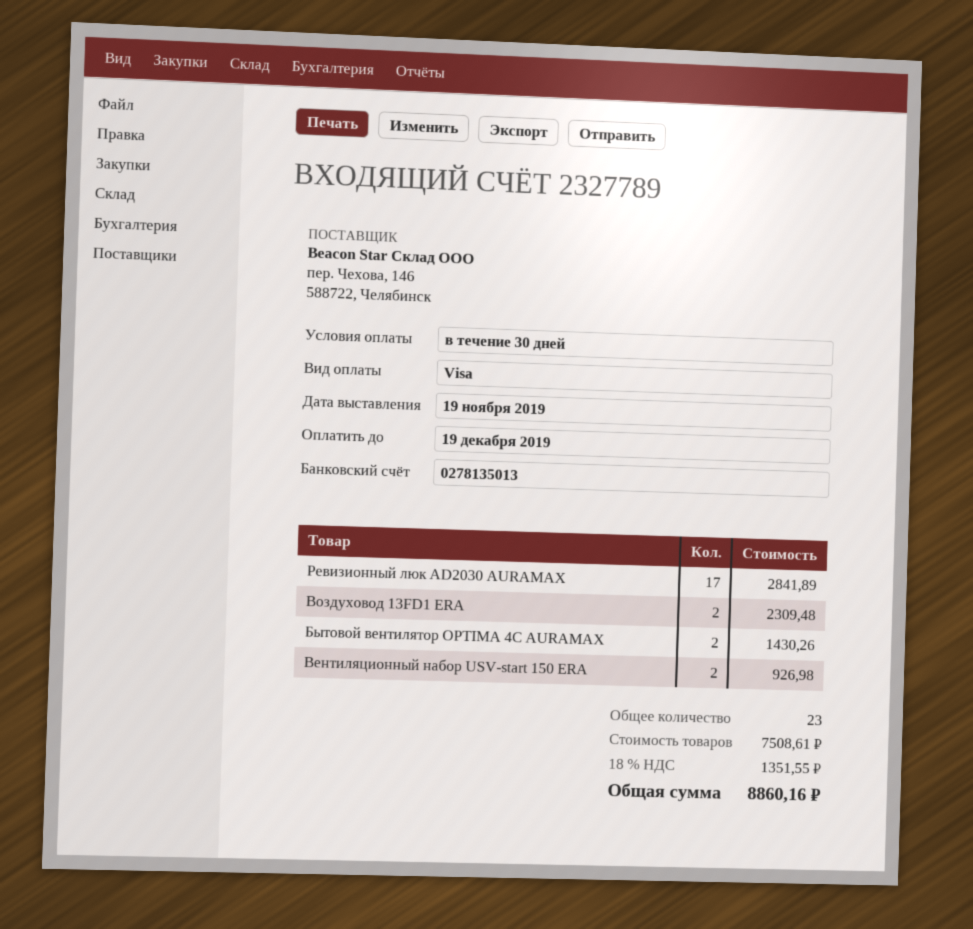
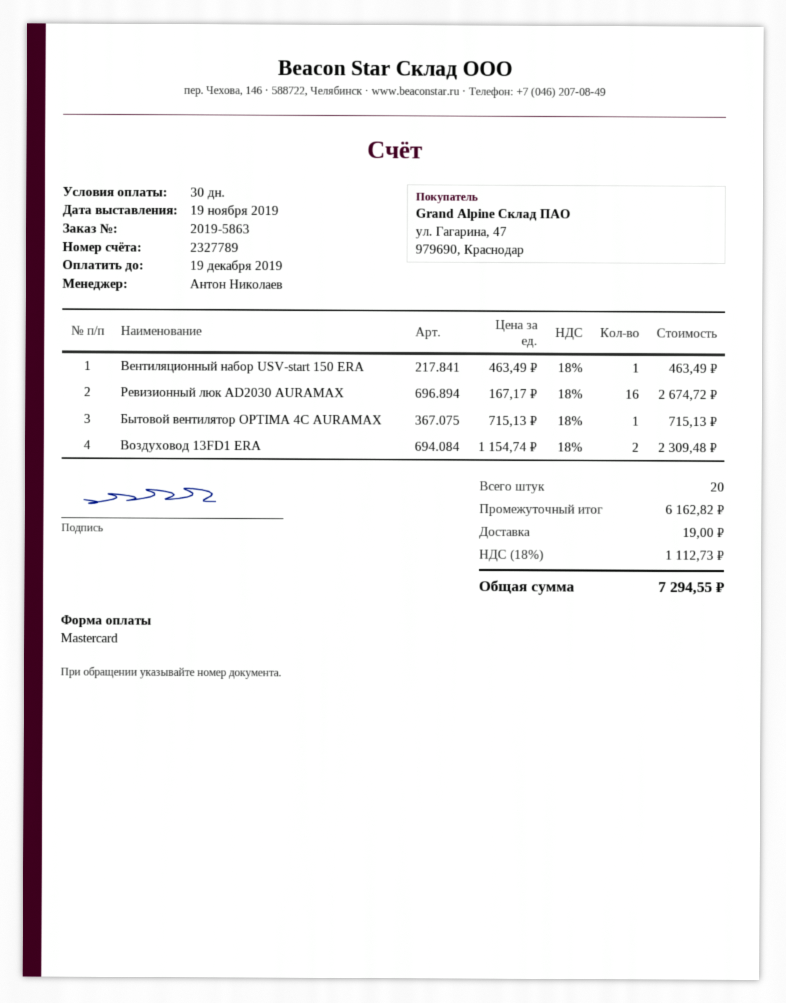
payment method: Visa -> Mastercard
Ревизионный люк AD2030 AURAMAX: 17 for 2841.89 -> 16 for 2674.72
Бытовой вентилятор OPTIMA 4C AURAMAX: 2 for 1430.26 -> 1 for 715.13
Вентиляционный набор USV-start 150 ERA: 2 for 926.98 -> 1 for 463.49
total quantity: 23 -> 20
subtotal: 7508.61 -> 6162.82
shipping: none -> 19.00
tax: 18% = 1351.55 -> 18% = 1112.73
total: 8860.16 -> 7294.55

